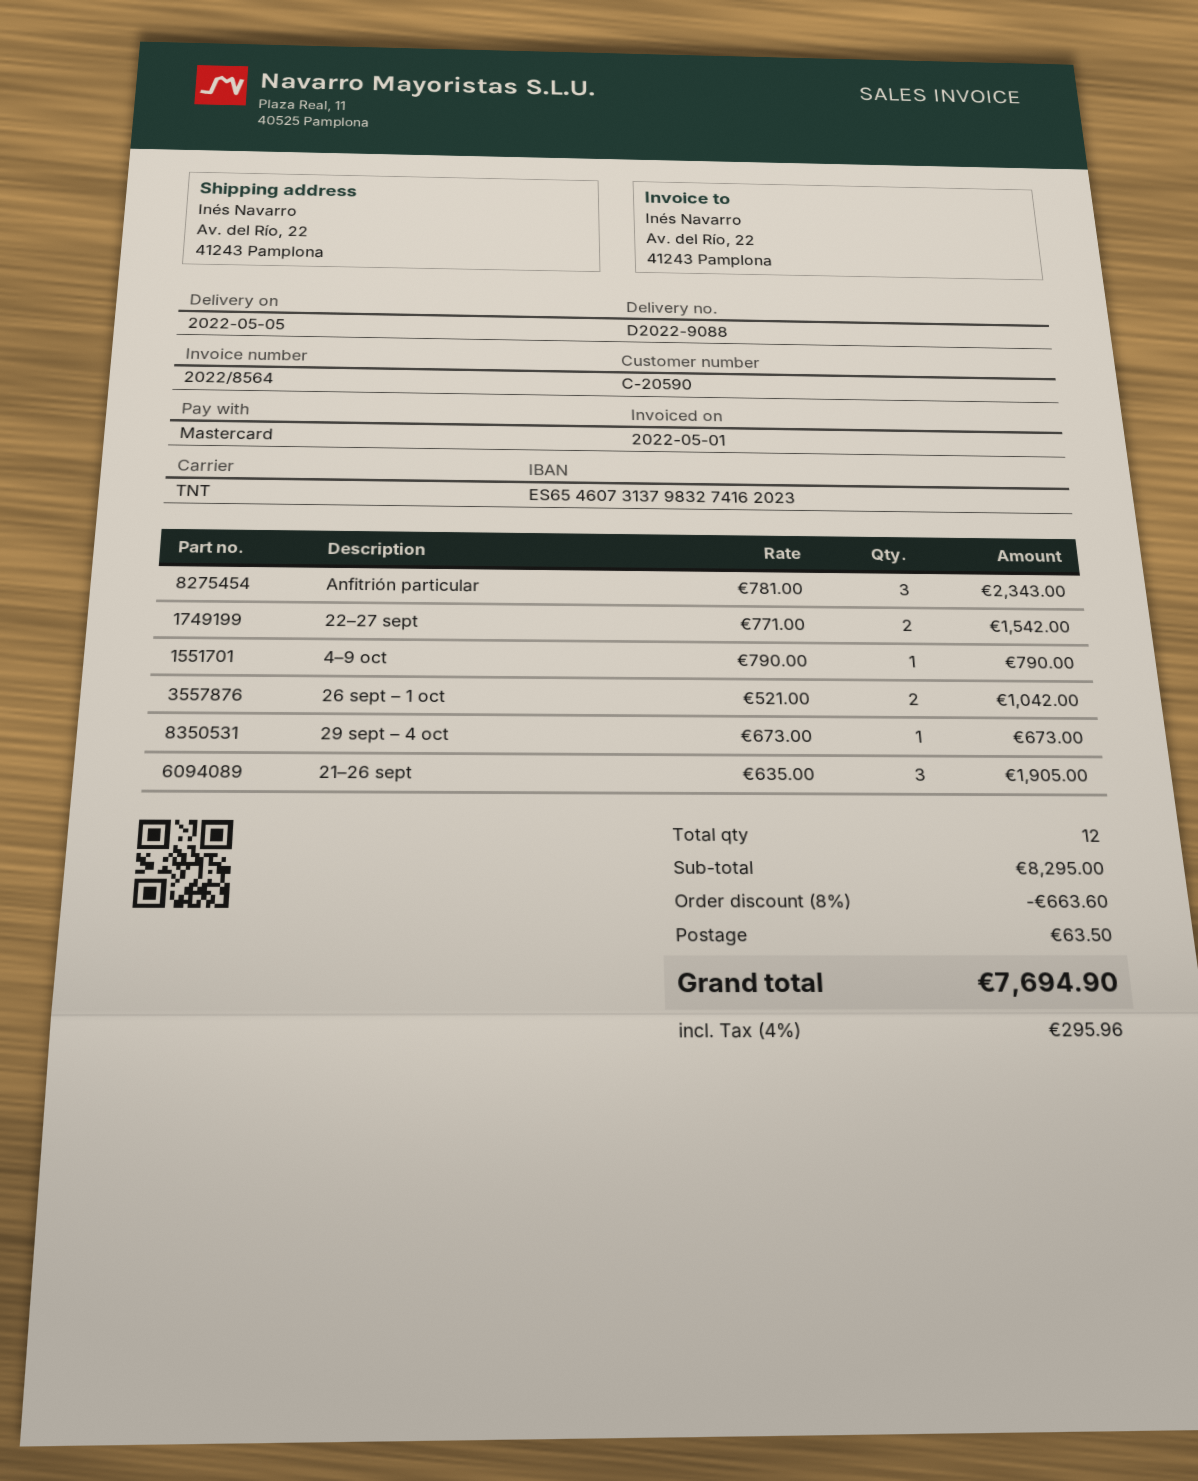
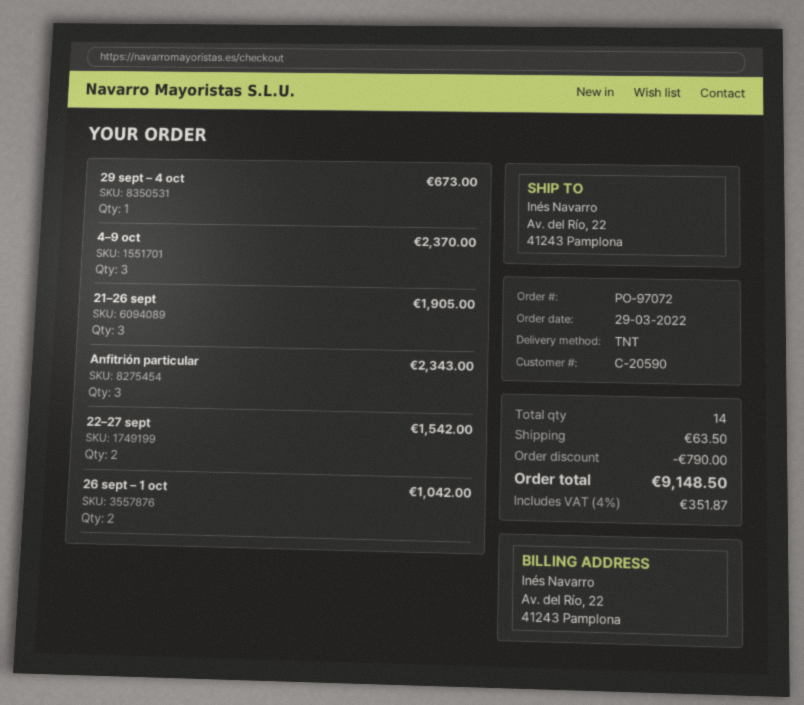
4–9 oct: 1 for 790.00 -> 3 for 2370.00
total quantity: 12 -> 14
discount: 663.60 -> 790.00
tax: 4% = 295.96 -> 4% = 351.87
total: 7694.90 -> 9148.50

